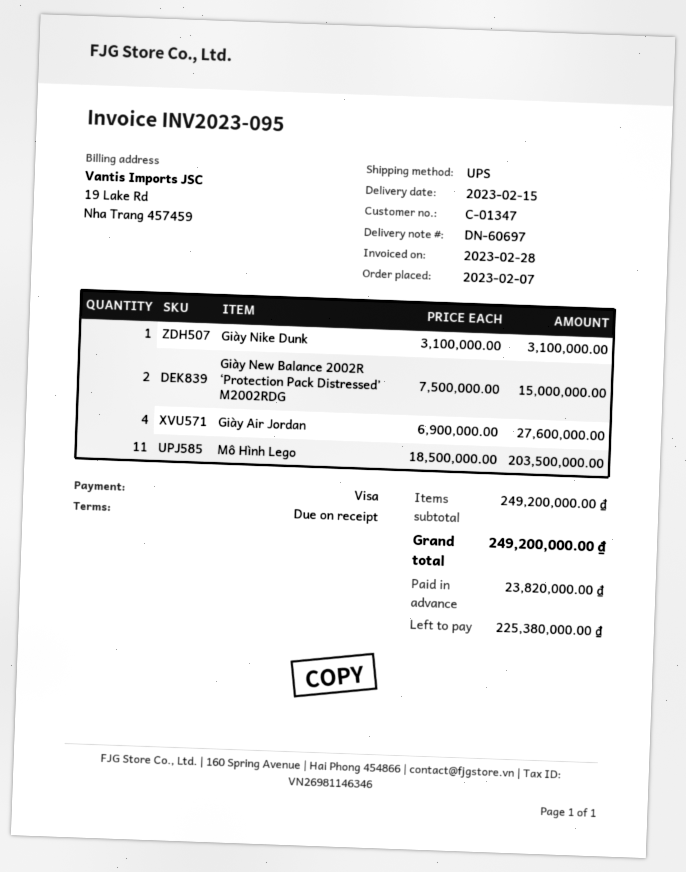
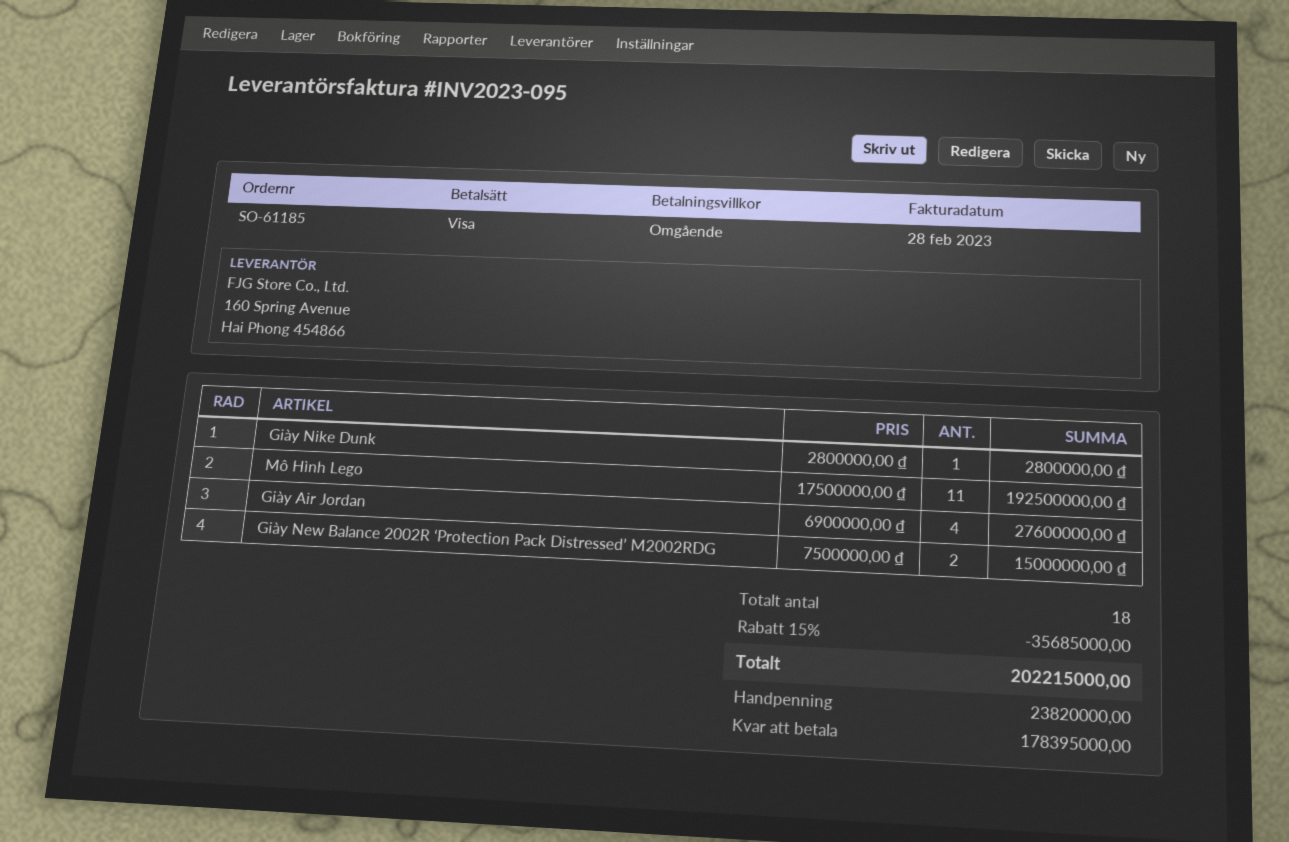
Giày Nike Dunk: 1 x 3100000.00 = 3100000.00 -> 1 x 2800000.00 = 2800000.00
Mô Hình Lego: 11 x 18500000.00 = 203500000.00 -> 11 x 17500000.00 = 192500000.00
discount: none -> 15% = 35685000.00
total: 249200000.00 -> 202215000.00
balance: 225380000.00 -> 178395000.00

